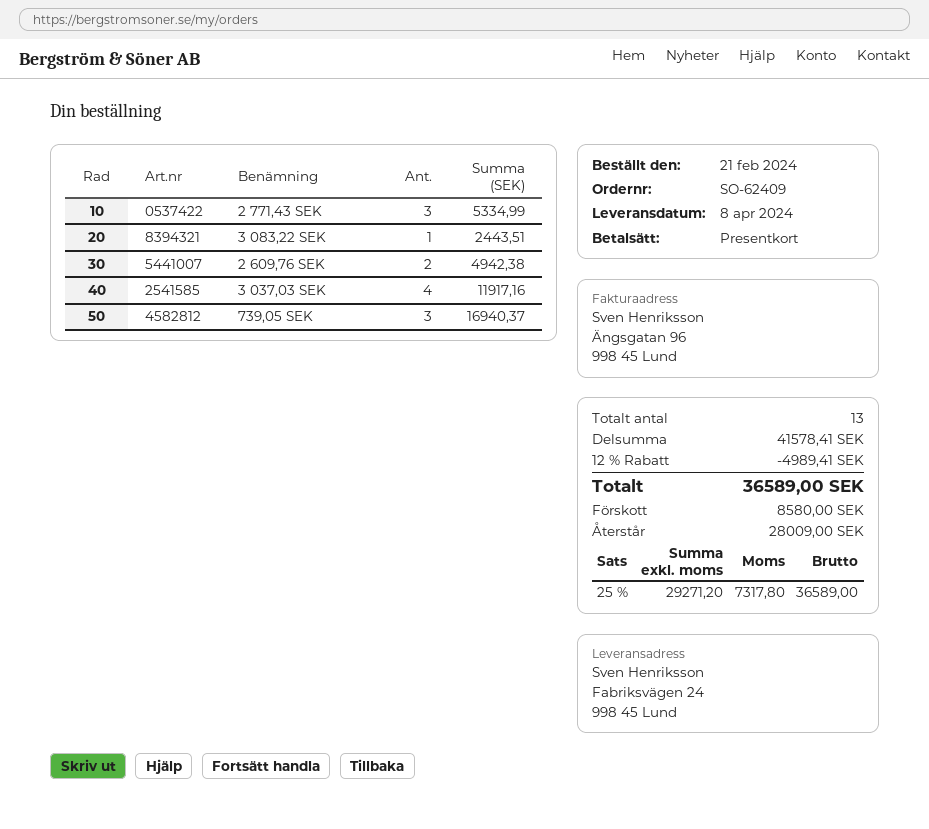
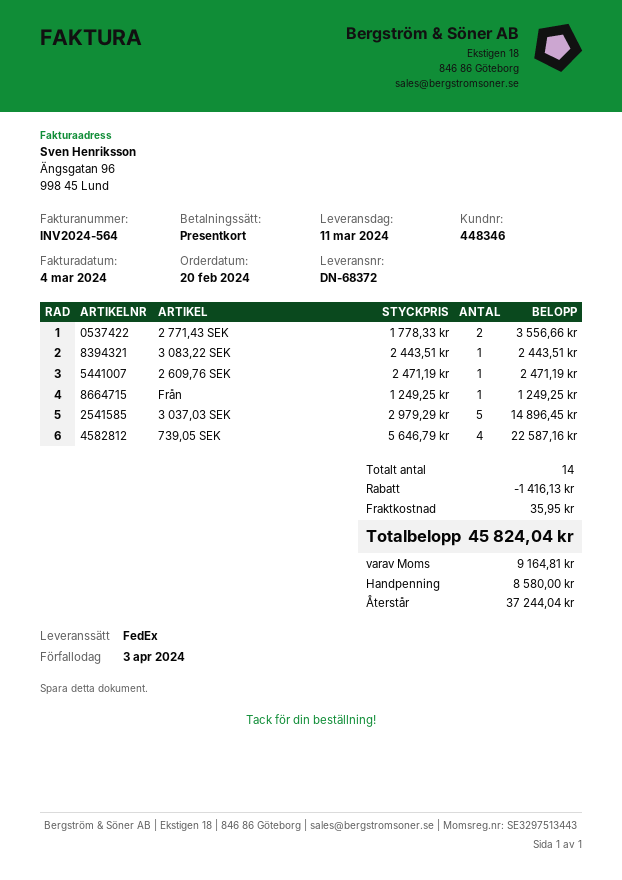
order date: 2024-02-21 -> 2024-02-20
delivery date: 2024-04-08 -> 2024-03-11
2 771,43 SEK: 3 for 5334.99 -> 2 for 3556.66
2 609,76 SEK: 2 for 4942.38 -> 1 for 2471.19
3 037,03 SEK: 4 for 11917.16 -> 5 for 14896.45
739,05 SEK: 3 for 16940.37 -> 4 for 22587.16
Från: none -> 1 for 1249.25
total quantity: 13 -> 14
discount: 4989.41 -> 1416.13
shipping: none -> 35.95
tax: 7317.80 -> 9164.81
total: 36589.00 -> 45824.04
balance: 28009.00 -> 37244.04

